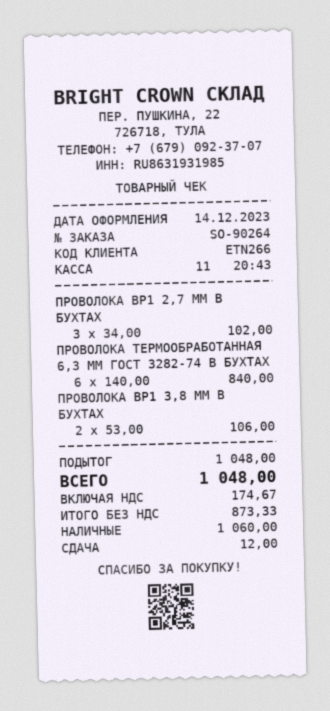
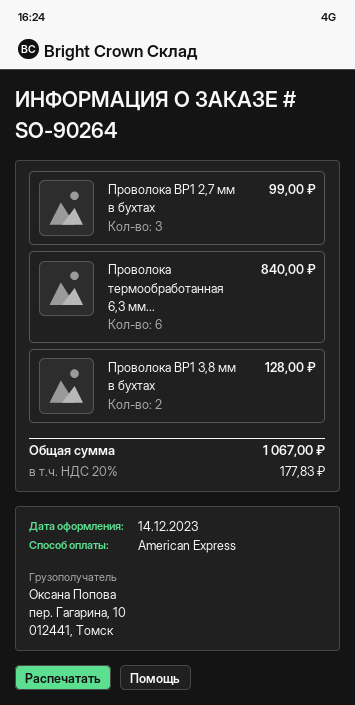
payment method: cash -> American Express
ПРОВОЛОКА ВР1 2,7 ММ В БУХТАХ: 3 for 102.00 -> 3 for 99.00
ПРОВОЛОКА ВР1 3,8 ММ В БУХТАХ: 2 for 106.00 -> 2 for 128.00
tax: 174.67 -> 177.83
total: 1048.00 -> 1067.00

